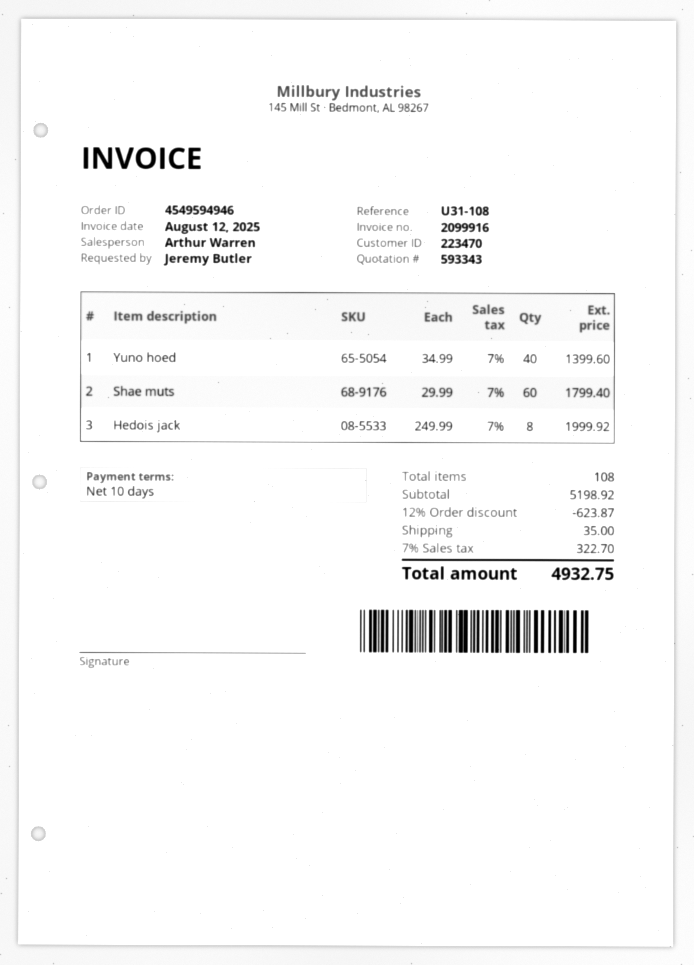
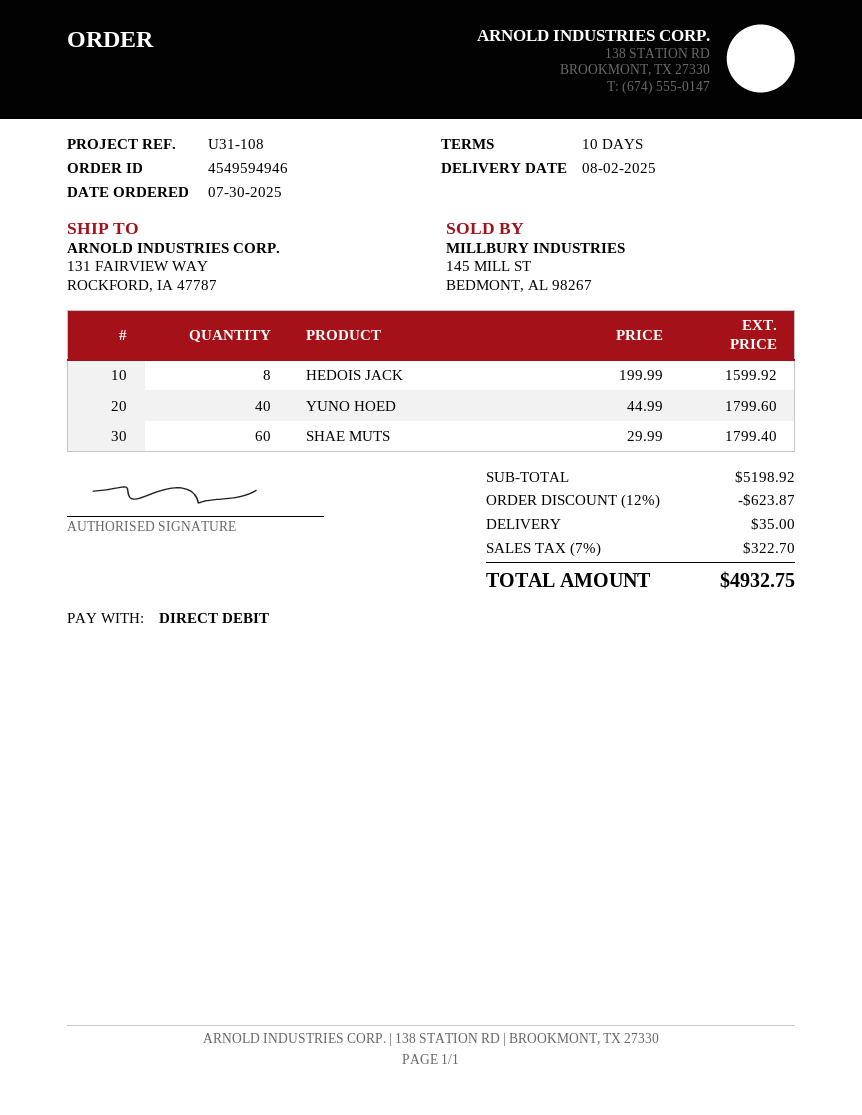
Yuno hoed: 40 x 34.99 = 1399.60 -> 40 x 44.99 = 1799.60
Hedois jack: 8 x 249.99 = 1999.92 -> 8 x 199.99 = 1599.92

